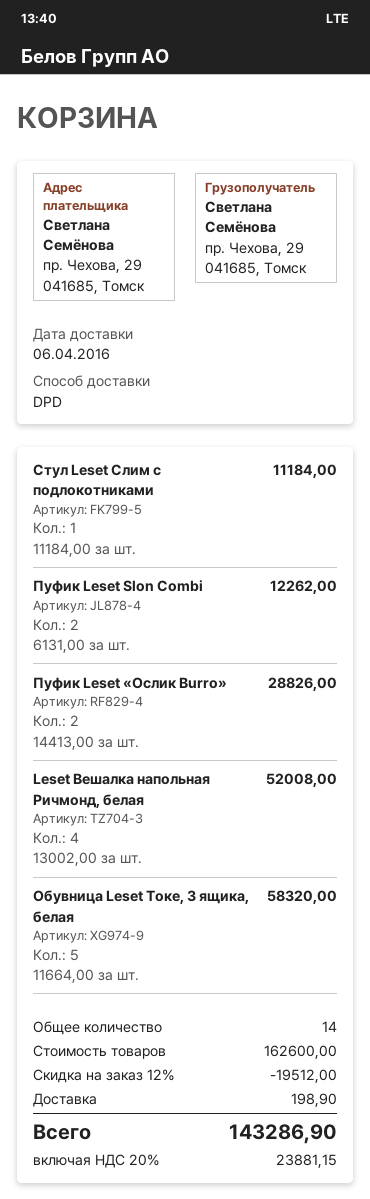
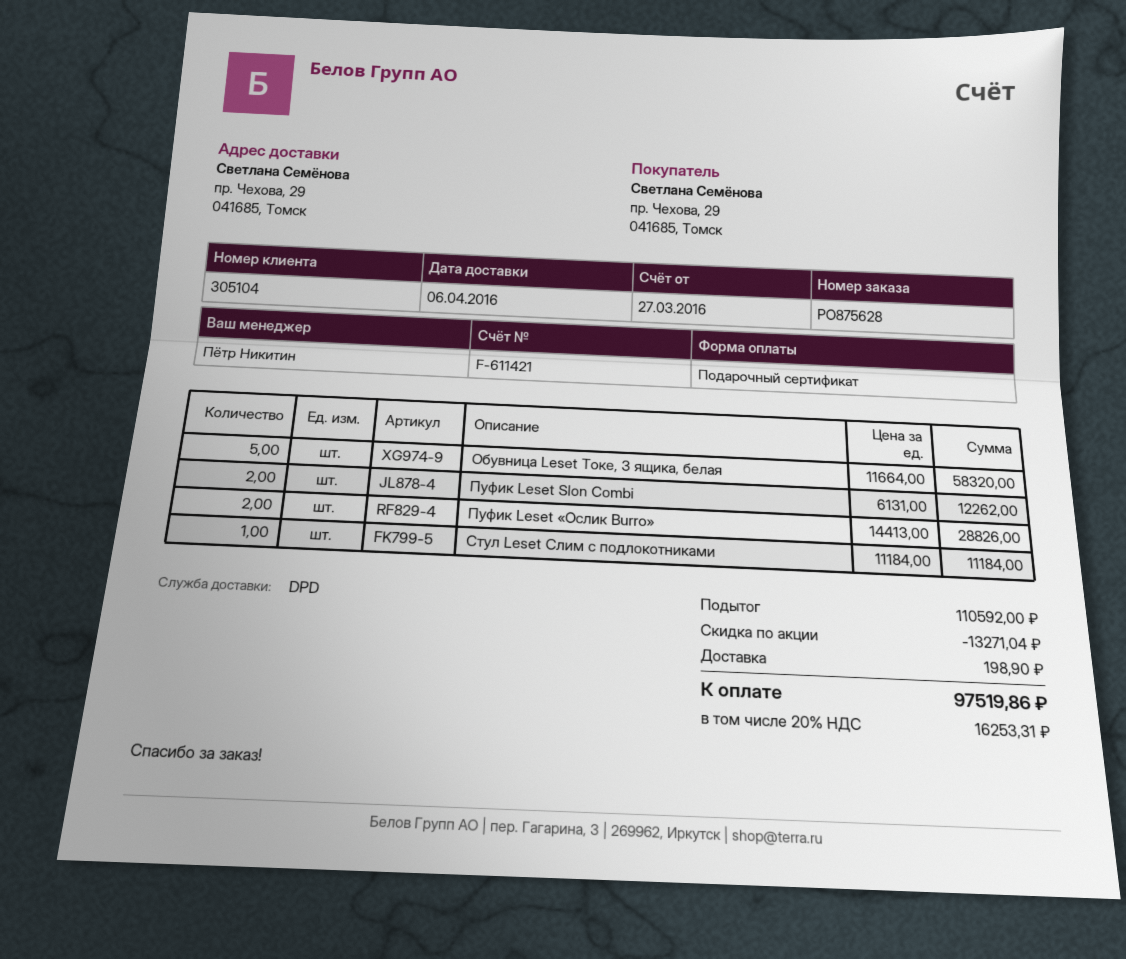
Leset Вешалка напольная Ричмонд, белая: 4 x 13002.00 = 52008.00 -> none
subtotal: 162600.00 -> 110592.00
discount: 19512.00 -> 13271.04
tax: 20% = 23881.15 -> 20% = 16253.31
total: 143286.90 -> 97519.86

